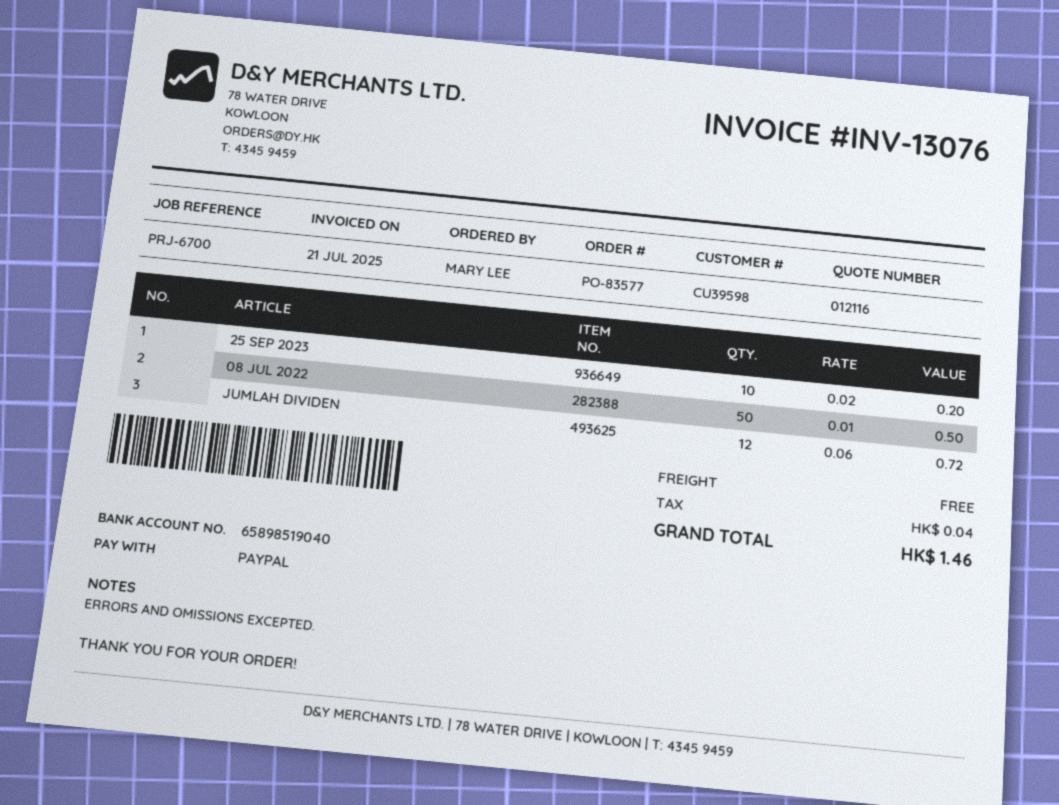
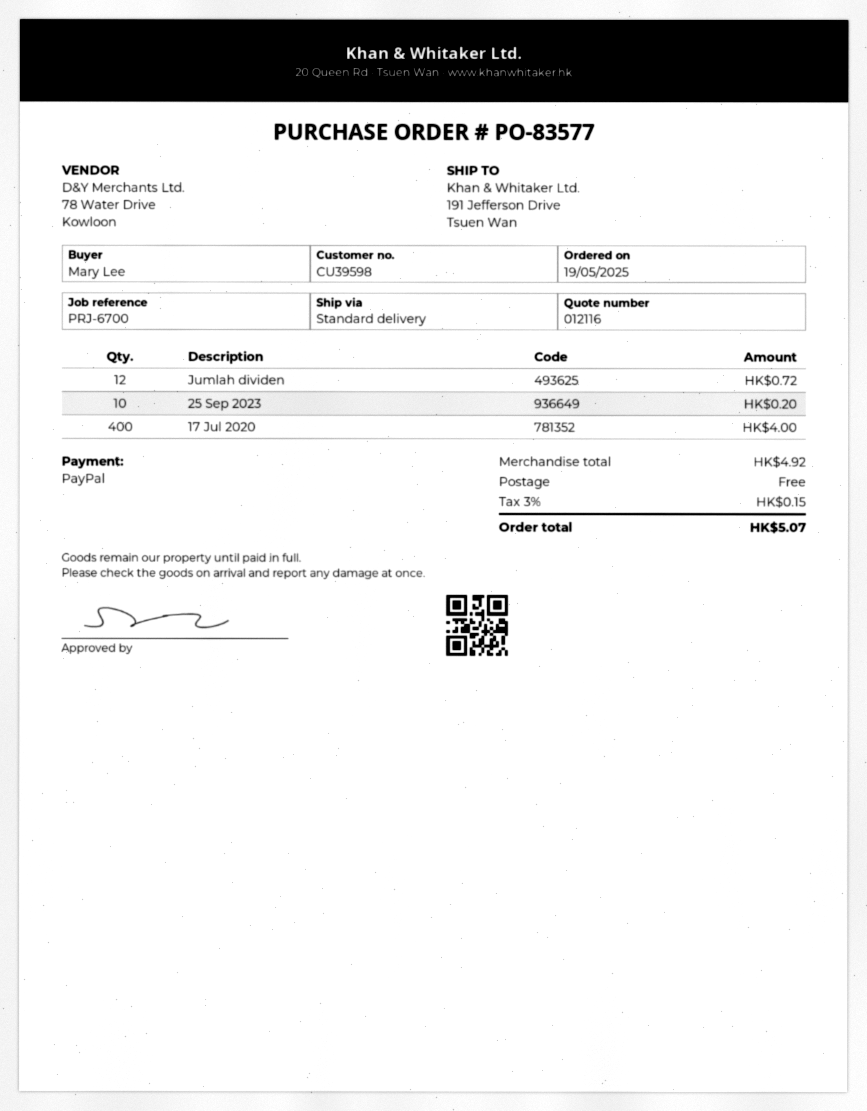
08 JUL 2022: 50 for 0.50 -> none
17 Jul 2020: none -> 400 for 4.00
tax: 0.04 -> 0.15
total: 1.46 -> 5.07

